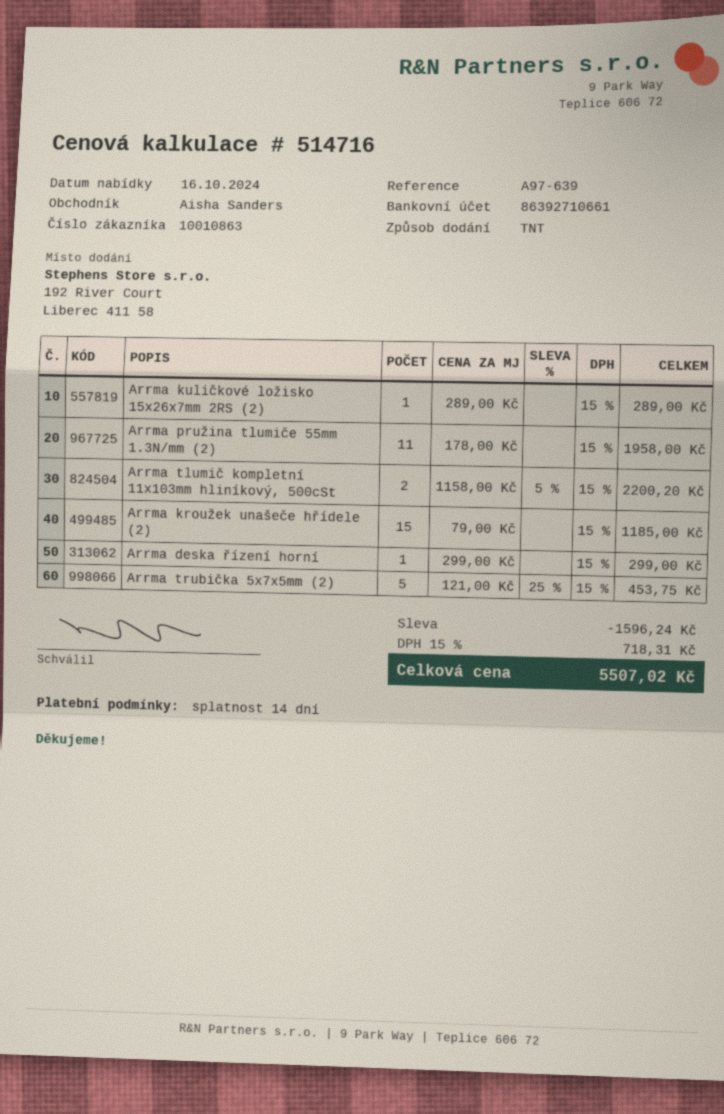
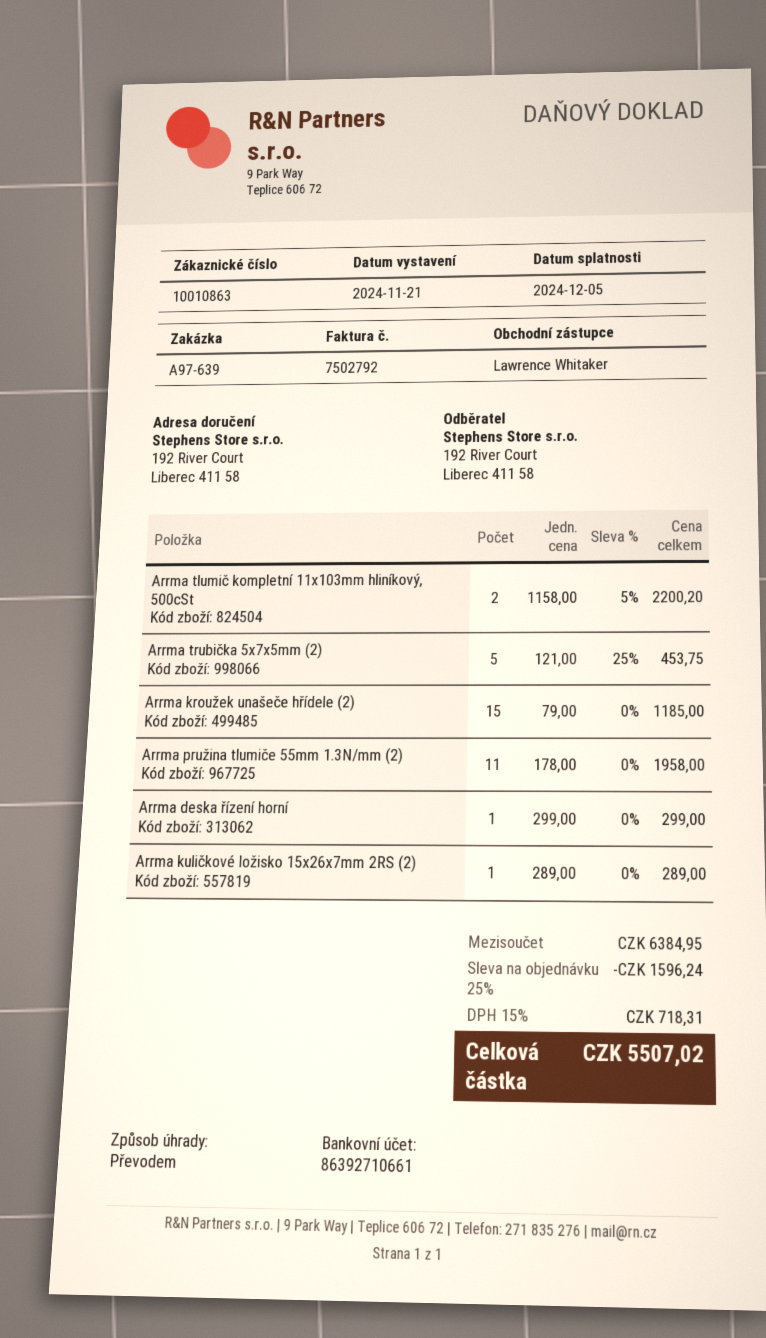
sales rep: Aisha Sanders -> Lawrence Whitaker

